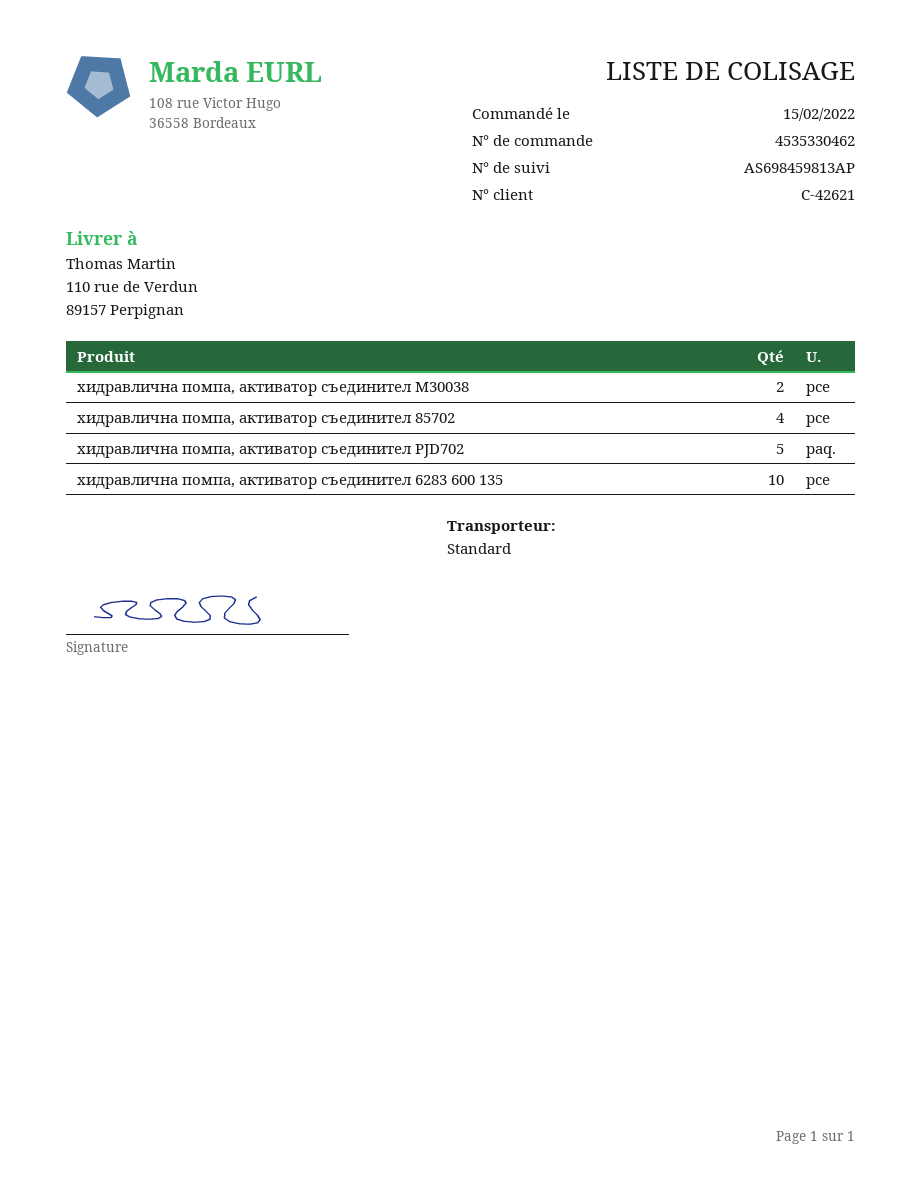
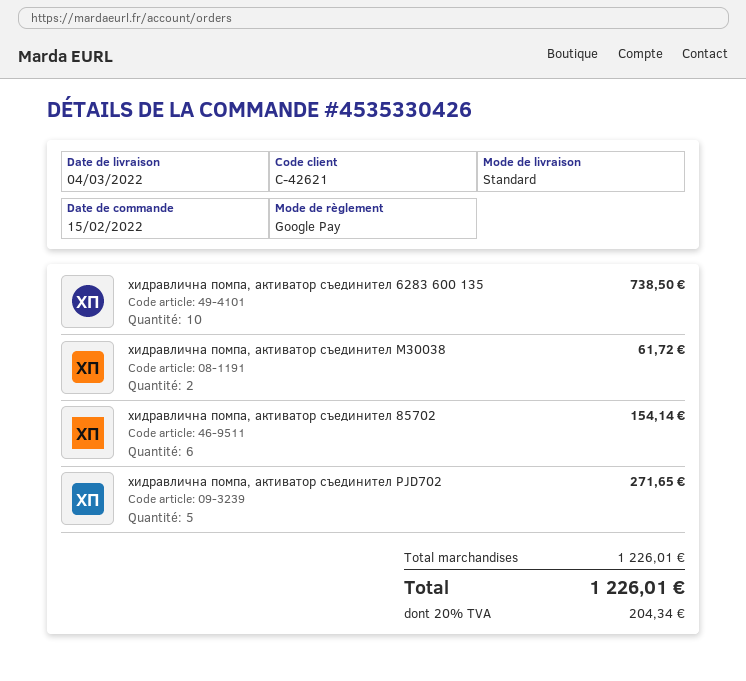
order number: 4535330462 -> 4535330426
хидравлична помпа, активатор съединител 85702: 4 -> 6

